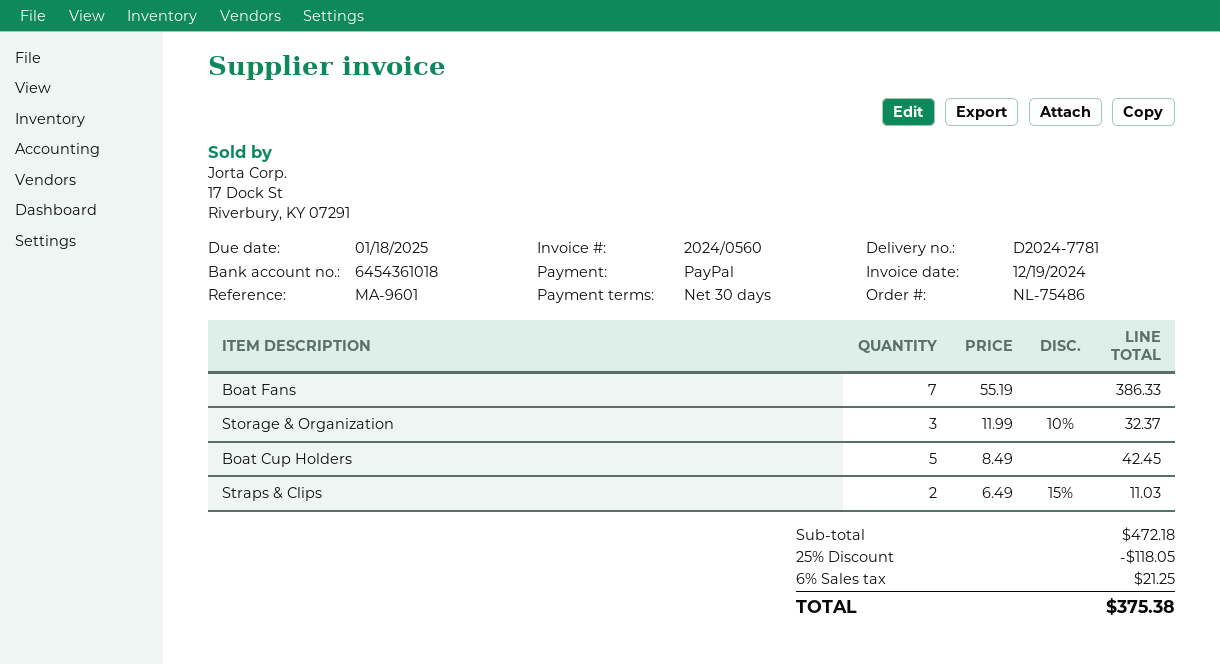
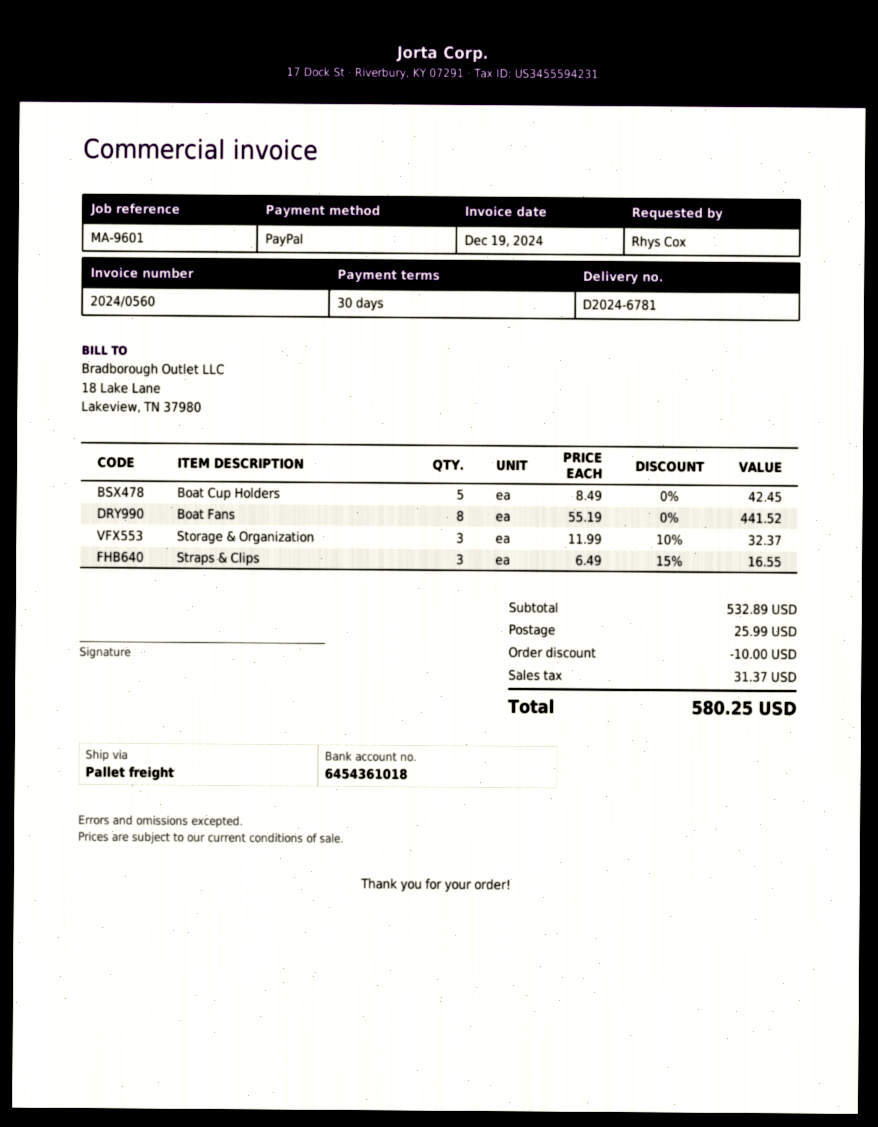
delivery note number: D2024-7781 -> D2024-6781
Boat Fans: 7 x 55.19 = 386.33 -> 8 x 55.19 = 441.52
Straps & Clips: 2 x 6.49 - 15% = 11.03 -> 3 x 6.49 - 15% = 16.55
subtotal: 472.18 -> 532.89
discount: 118.05 -> 10.00
shipping: none -> 25.99
tax: 21.25 -> 31.37
total: 375.38 -> 580.25

